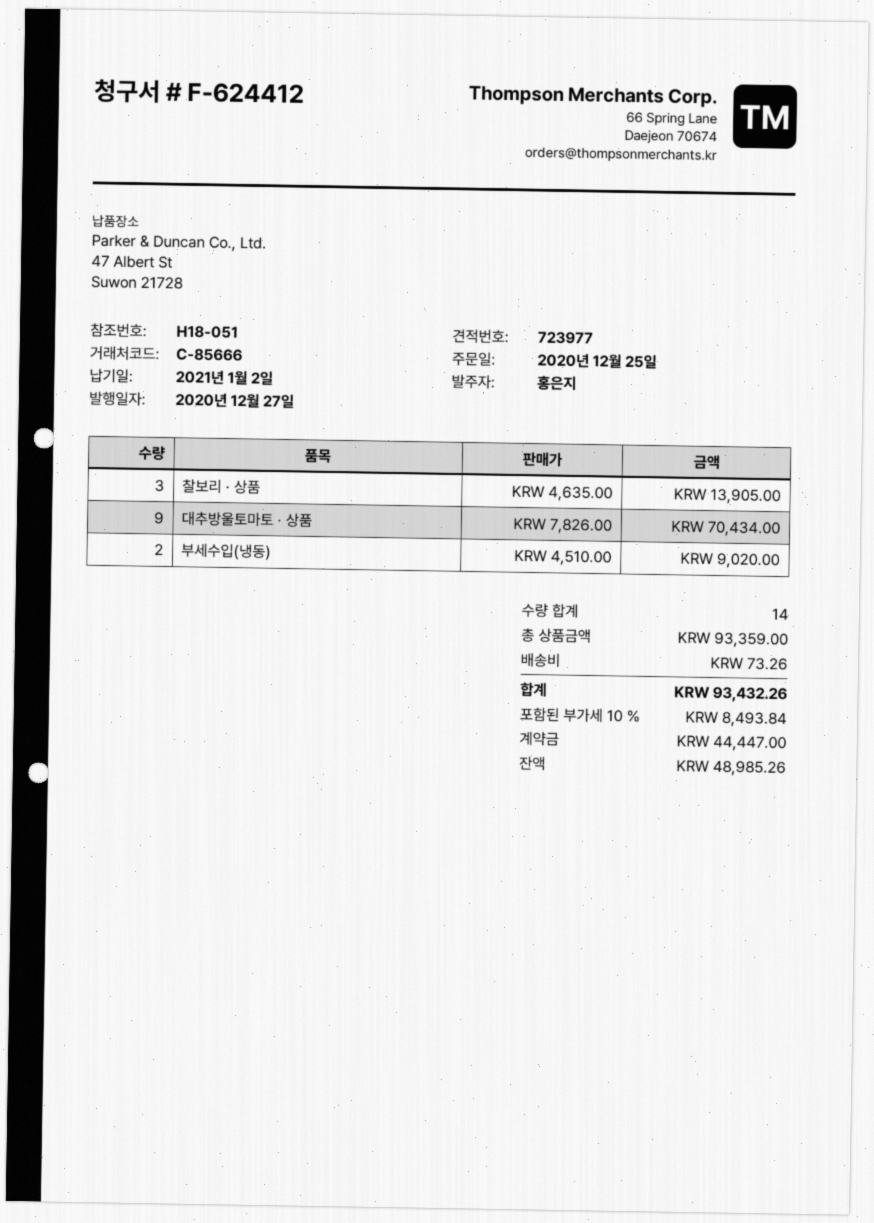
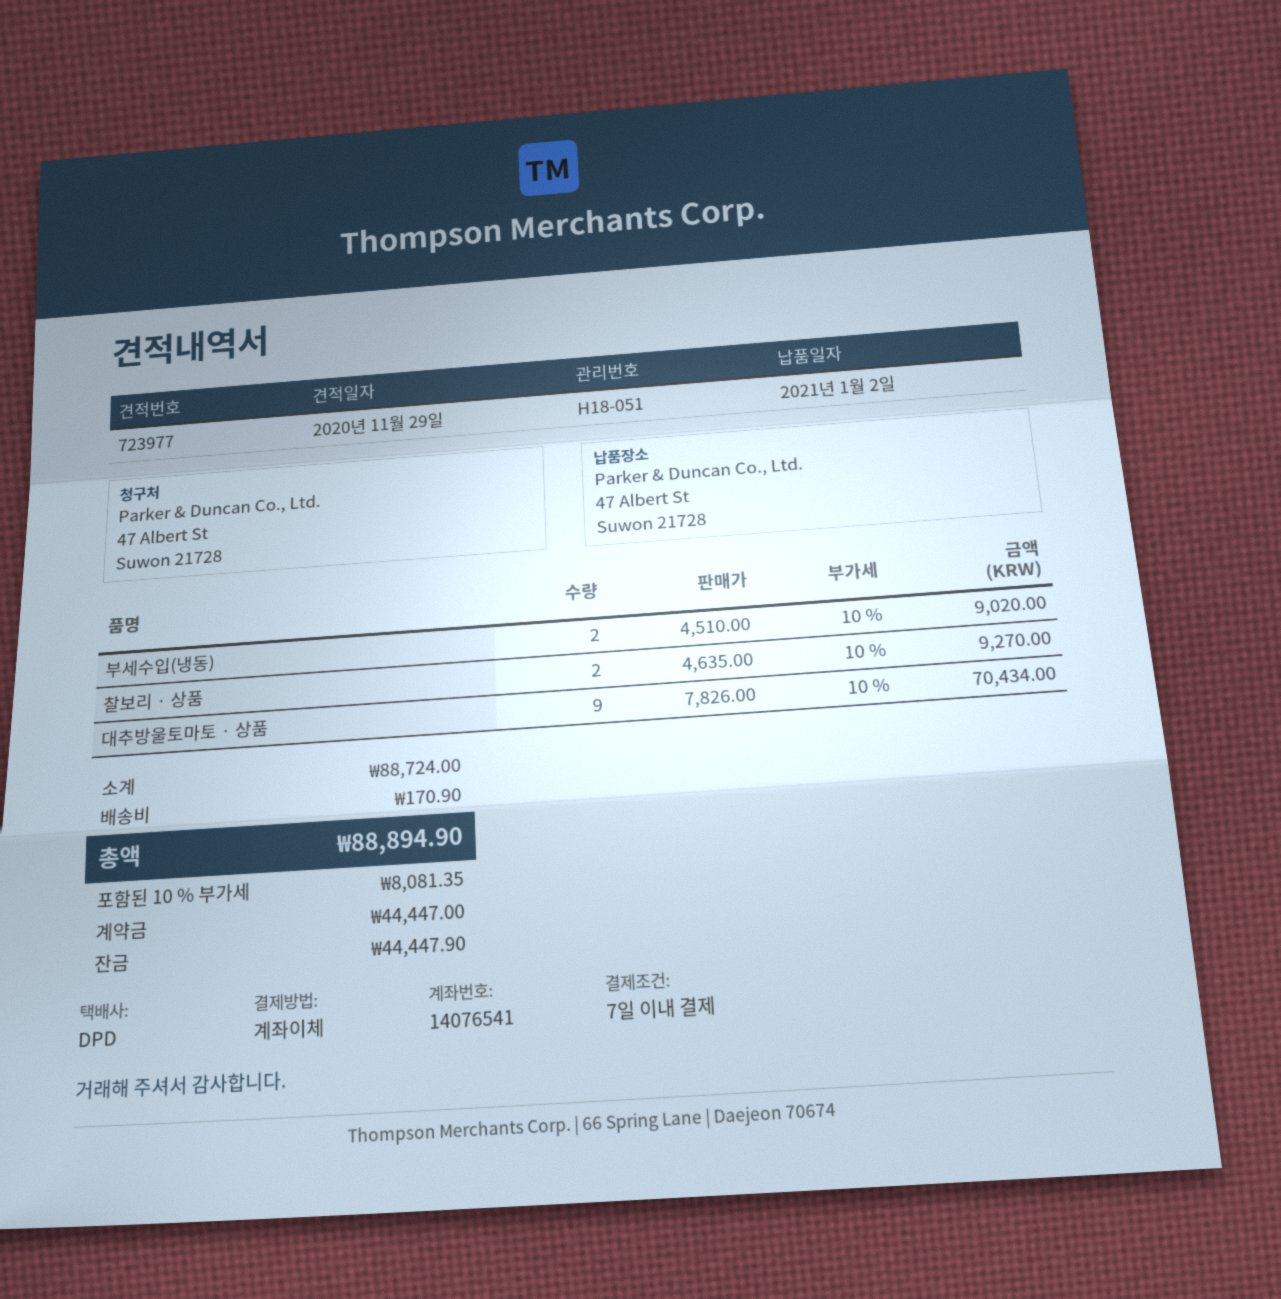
찰보리 · 상품: 3 x 4635.00 = 13905.00 -> 2 x 4635.00 = 9270.00
subtotal: 93359.00 -> 88724.00
shipping: 73.26 -> 170.90
tax: 10% = 8493.84 -> 10% = 8081.35
total: 93432.26 -> 88894.90
balance: 48985.26 -> 44447.90

